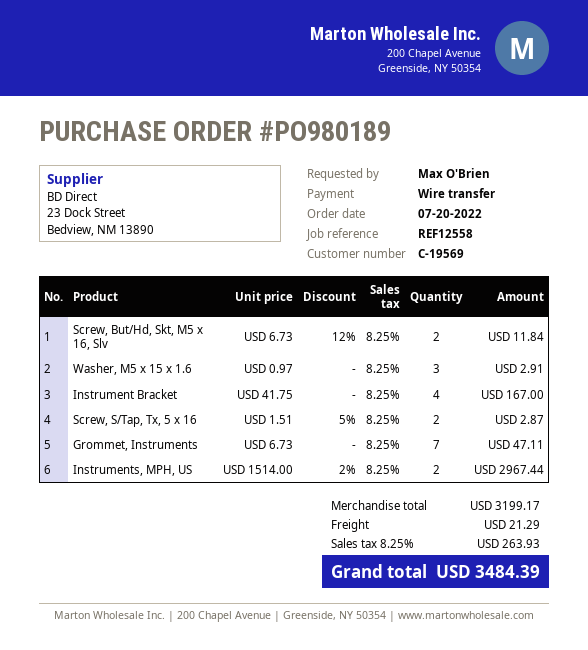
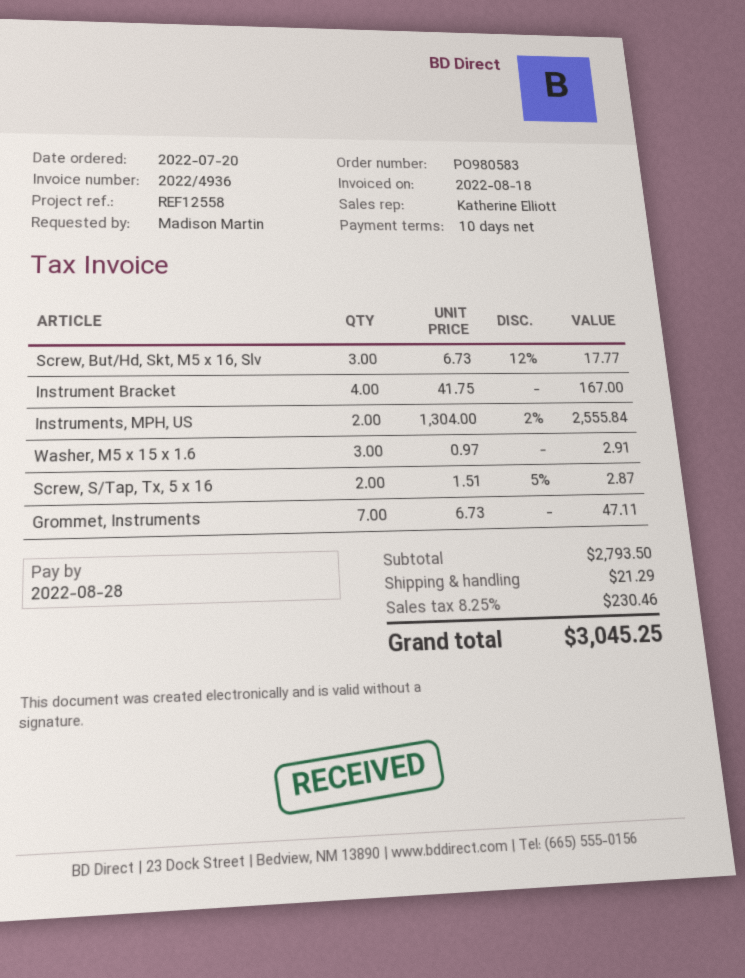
order number: PO980189 -> PO980583
ordered by: Max O'Brien -> Madison Martin
Screw, But/Hd, Skt, M5 x 16, Slv: 2 x 6.73 - 12% = 11.84 -> 3 x 6.73 - 12% = 17.77
Instruments, MPH, US: 2 x 1514.00 - 2% = 2967.44 -> 2 x 1304.00 - 2% = 2555.84
subtotal: 3199.17 -> 2793.50
tax: 8.25% = 263.93 -> 8.25% = 230.46
total: 3484.39 -> 3045.25

